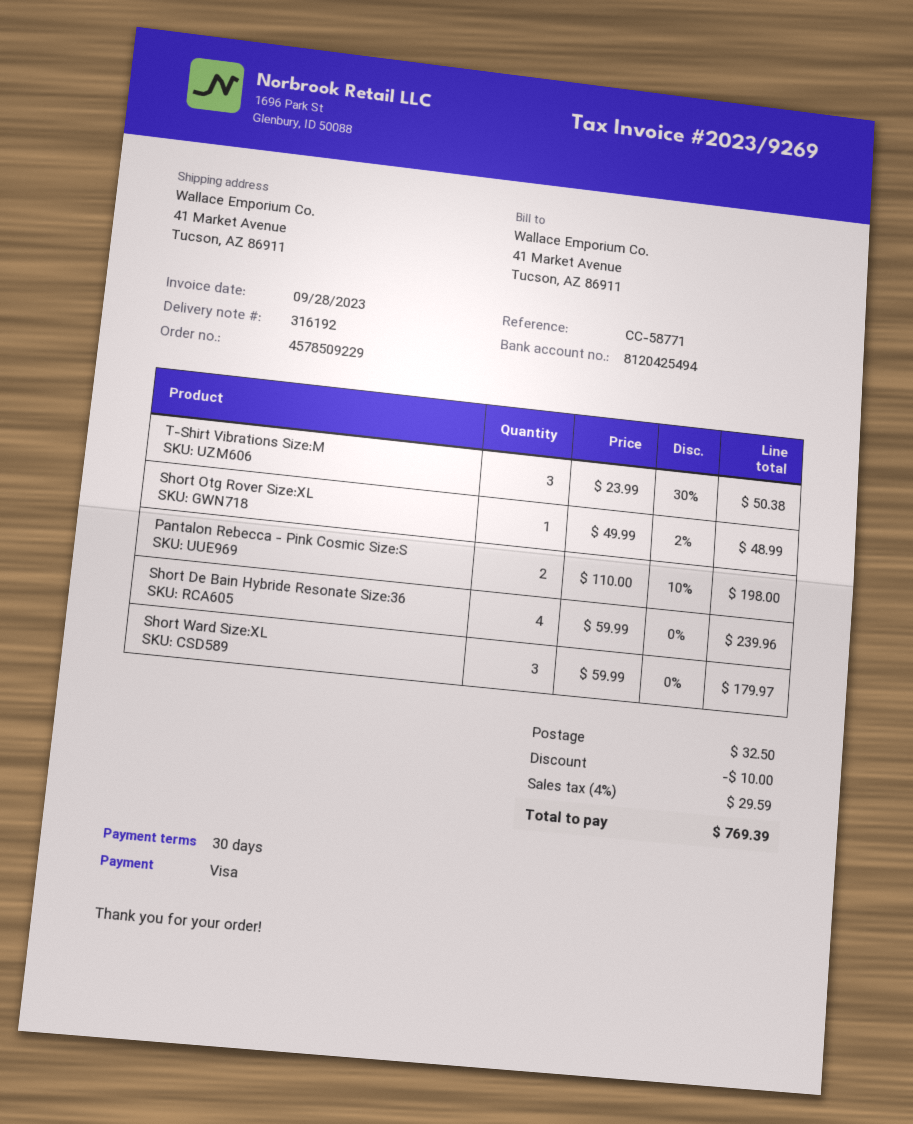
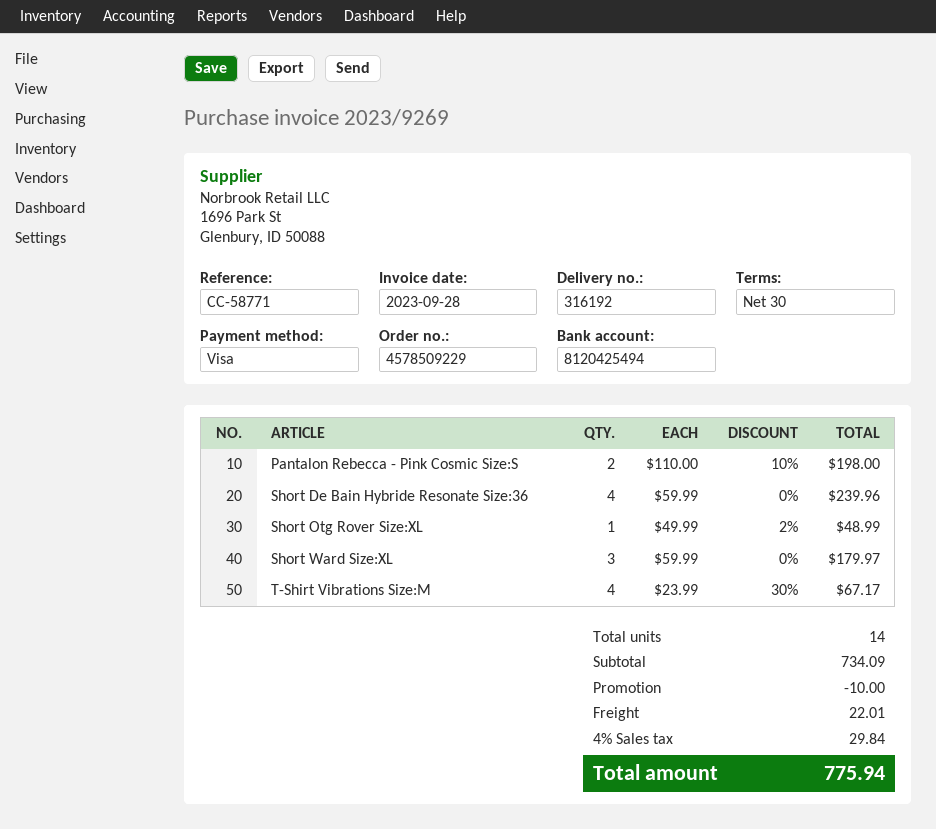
T-Shirt Vibrations Size:M: 3 x 23.99 - 30% = 50.38 -> 4 x 23.99 - 30% = 67.17
shipping: 32.50 -> 22.01
tax: 4% = 29.59 -> 4% = 29.84
total: 769.39 -> 775.94

